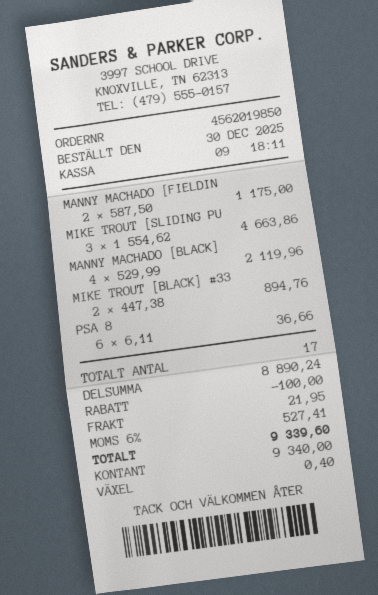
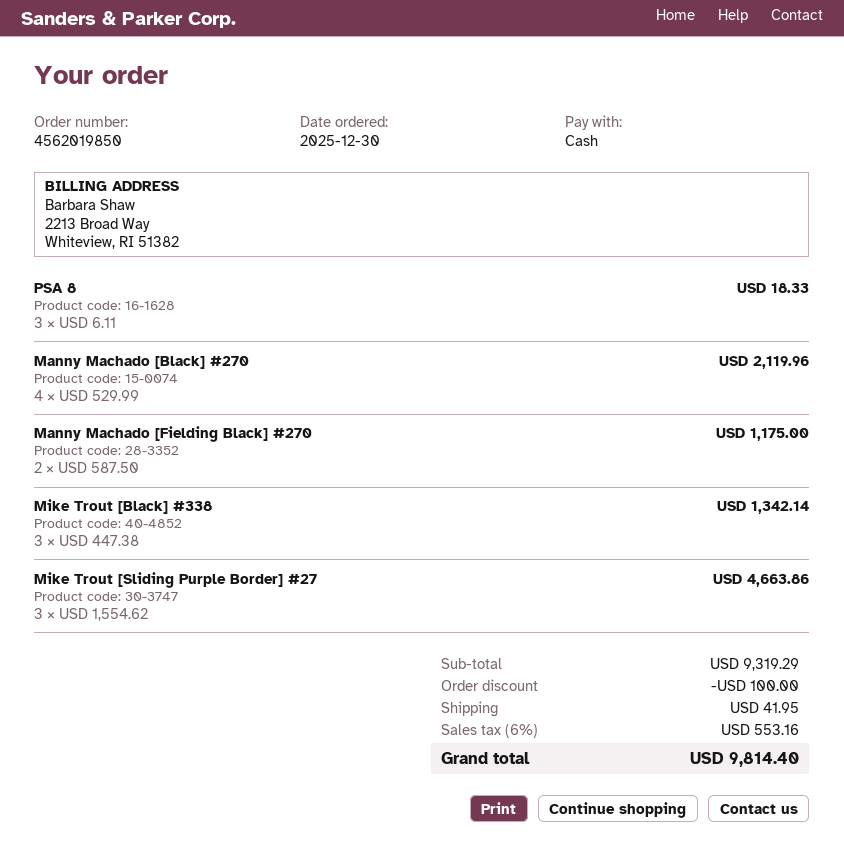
MIKE TROUT [BLACK] #33: 2 x 447.38 = 894.76 -> 3 x 447.38 = 1342.14
PSA 8: 6 x 6.11 = 36.66 -> 3 x 6.11 = 18.33
subtotal: 8890.24 -> 9319.29
shipping: 21.95 -> 41.95
tax: 6% = 527.41 -> 6% = 553.16
total: 9339.60 -> 9814.40

